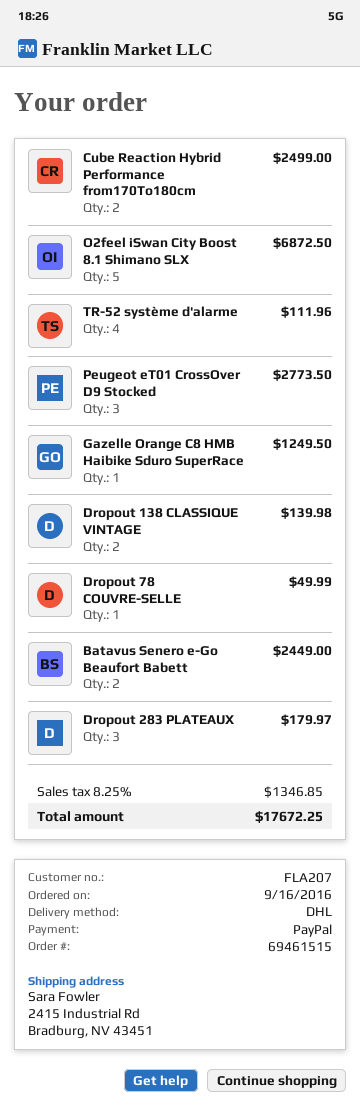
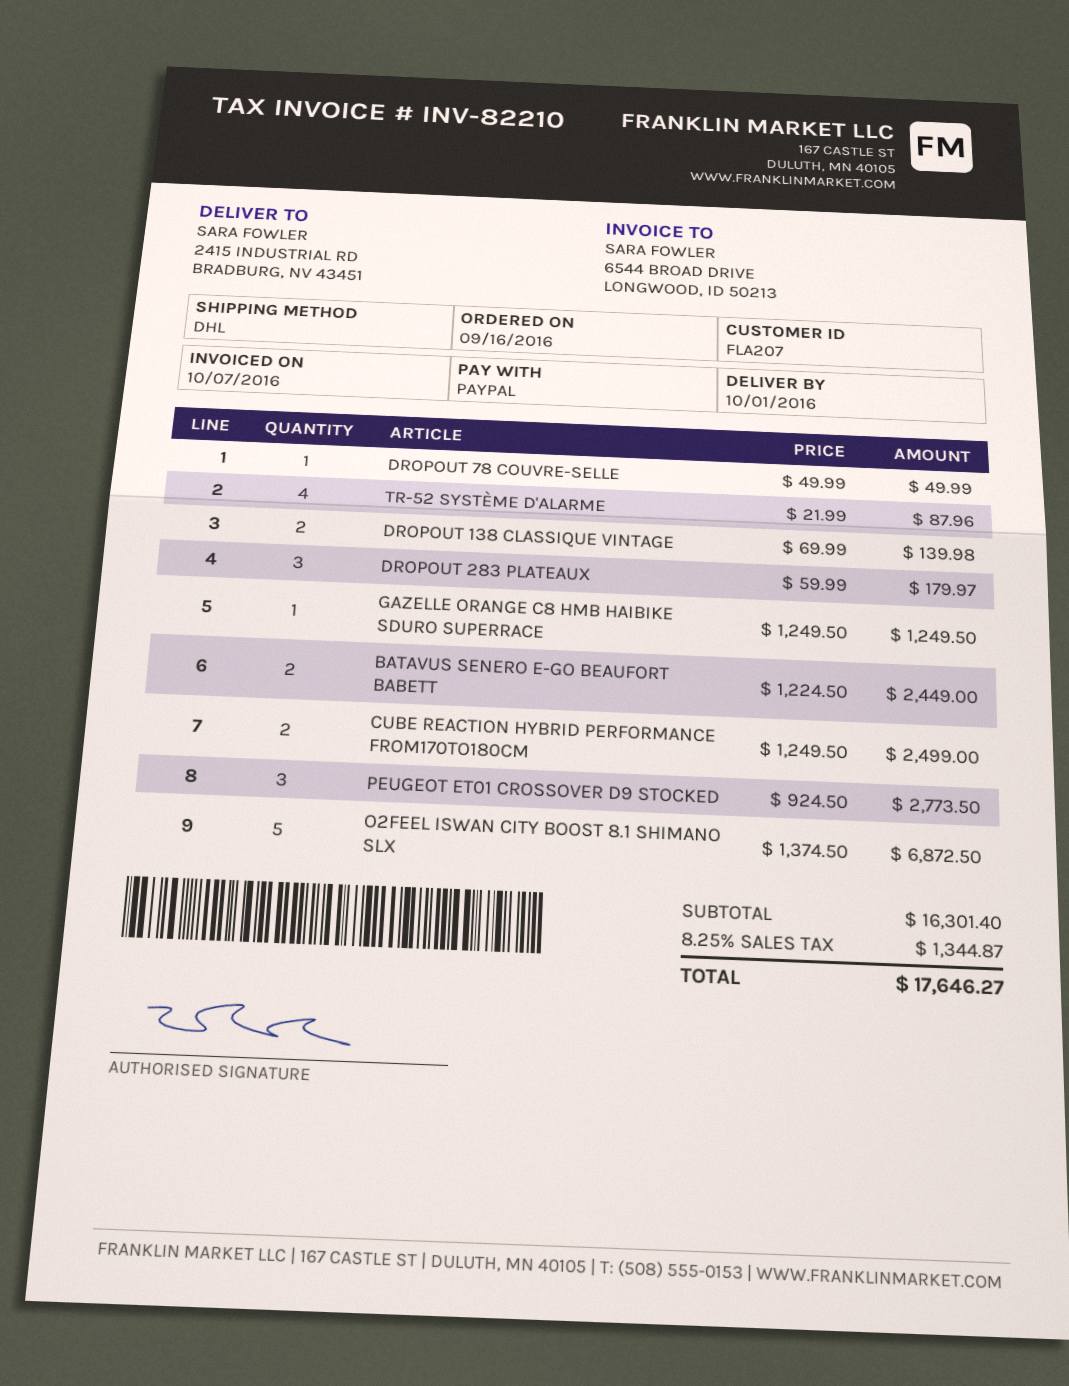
TR-52 système d'alarme: 4 for 111.96 -> 4 for 87.96
tax: 8.25% = 1346.85 -> 8.25% = 1344.87
total: 17672.25 -> 17646.27

